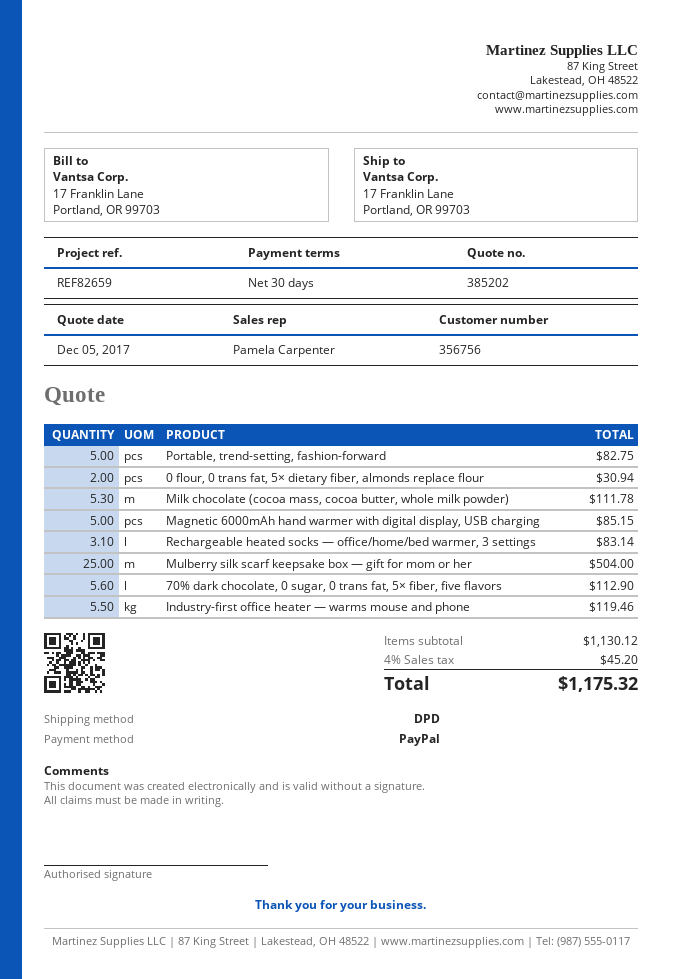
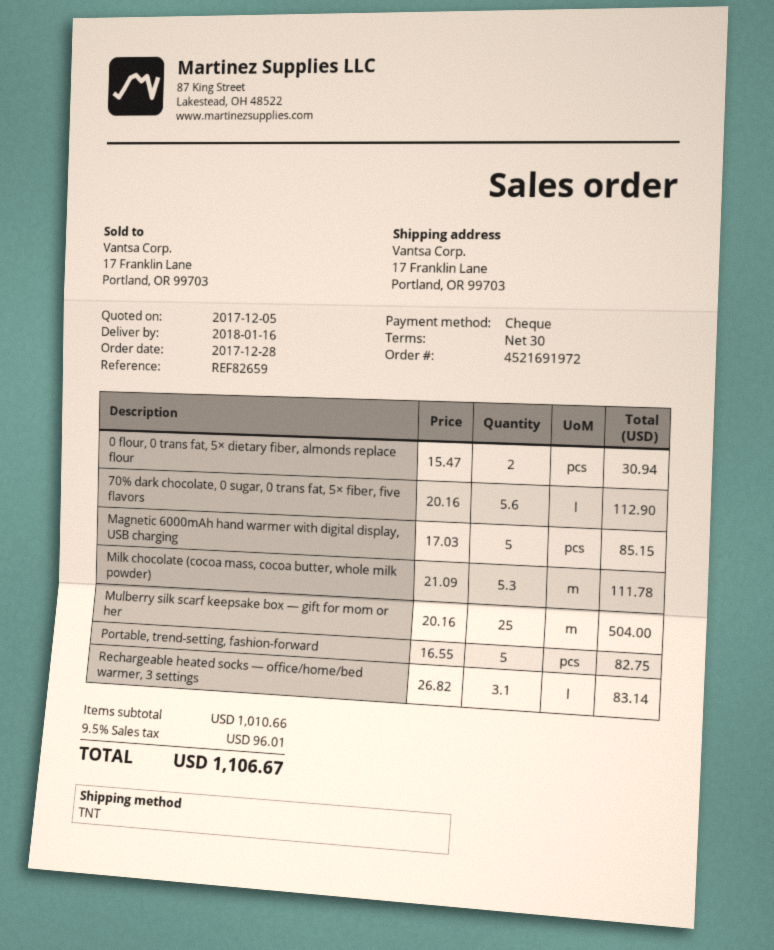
payment method: PayPal -> cheque
shipping method: DPD -> TNT
Industry-first office heater — warms mouse and phone: 5.5 for 119.46 -> none
subtotal: 1130.12 -> 1010.66
tax: 4% = 45.20 -> 9.5% = 96.01
total: 1175.32 -> 1106.67

